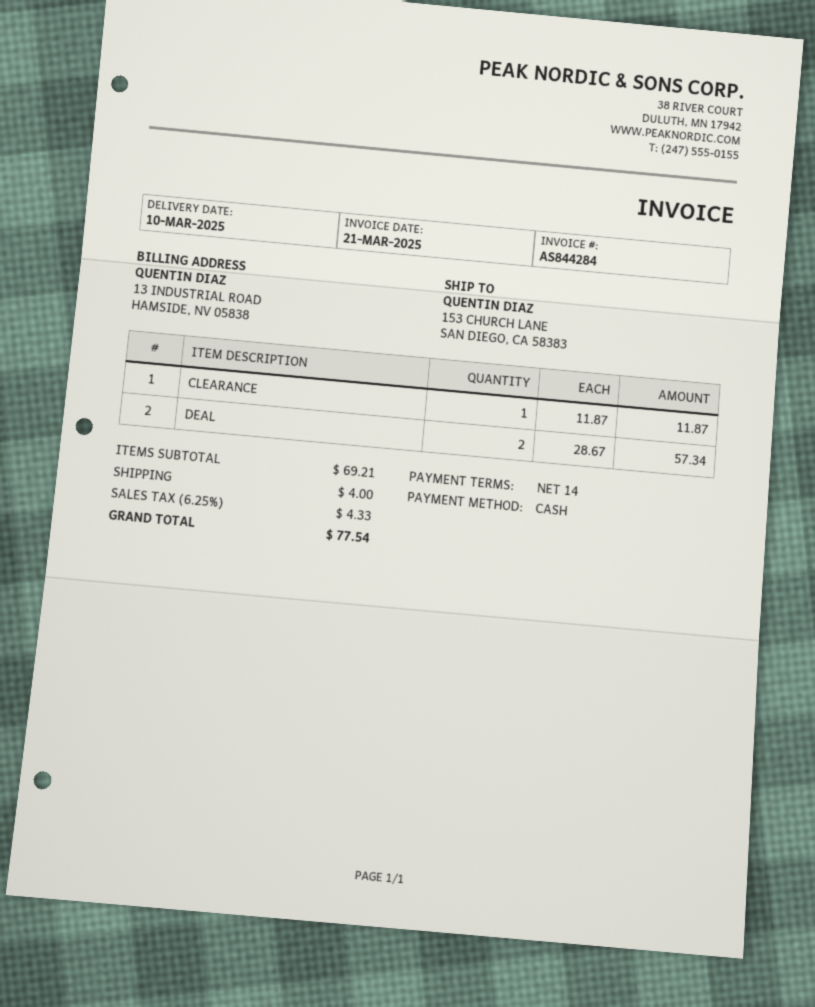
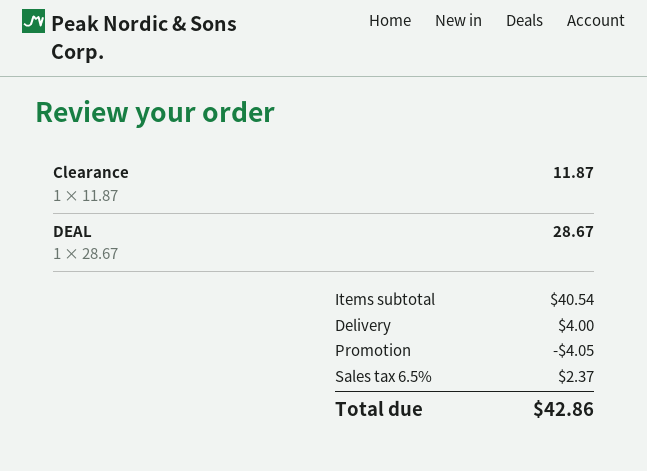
DEAL: 2 x 28.67 = 57.34 -> 1 x 28.67 = 28.67
subtotal: 69.21 -> 40.54
discount: none -> 4.05
tax: 6.25% = 4.33 -> 6.5% = 2.37
total: 77.54 -> 42.86

